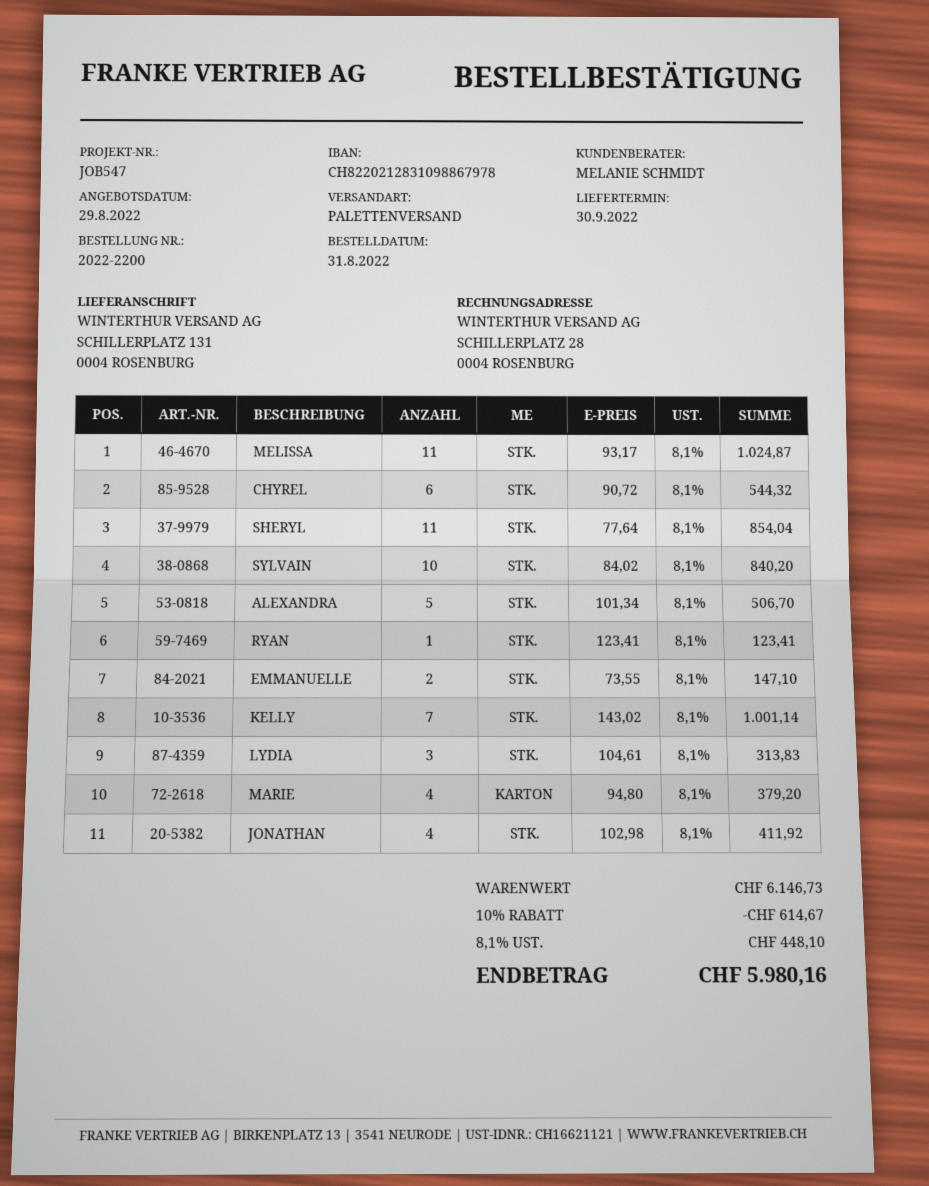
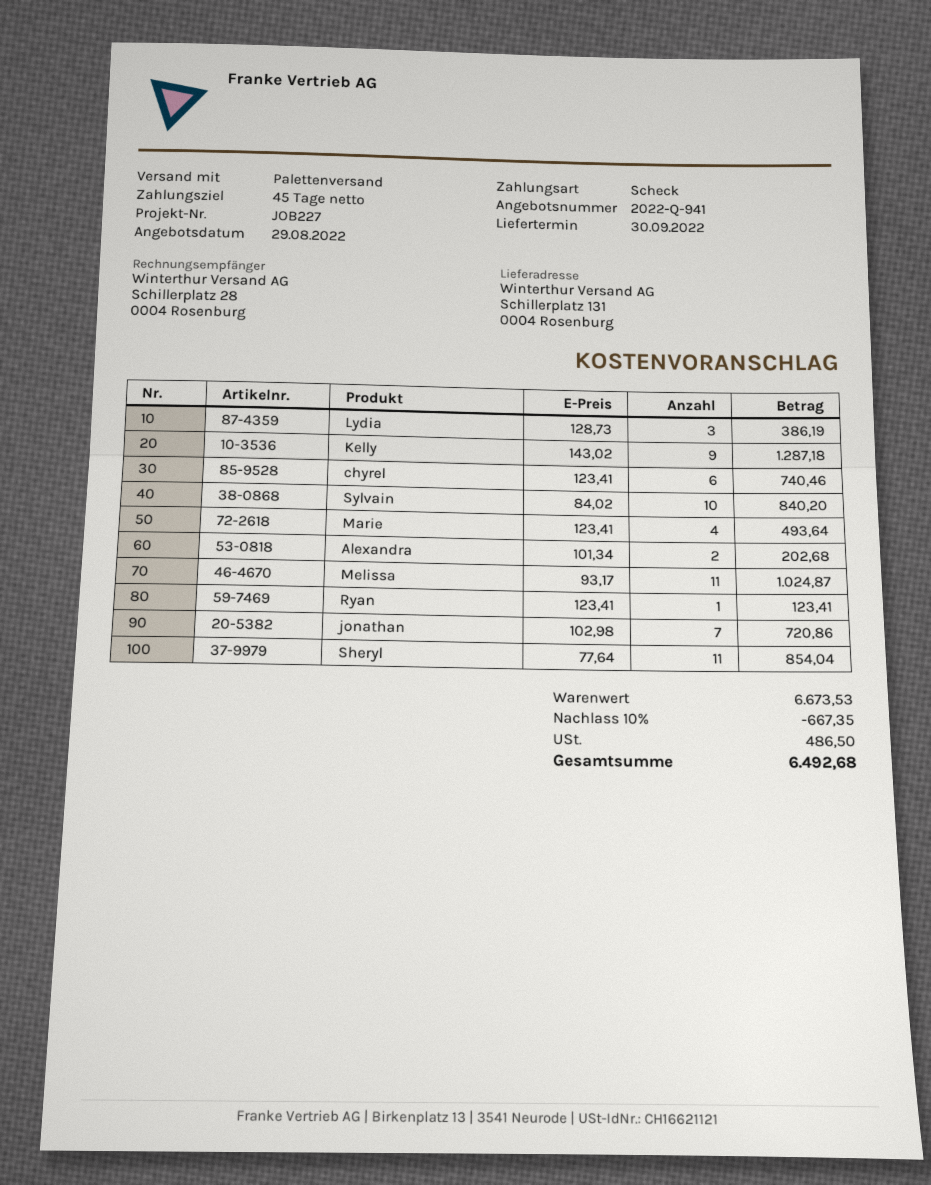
reference: JOB547 -> JOB227
CHYREL: 6 x 90.72 = 544.32 -> 6 x 123.41 = 740.46
ALEXANDRA: 5 x 101.34 = 506.70 -> 2 x 101.34 = 202.68
EMMANUELLE: 2 x 73.55 = 147.10 -> none
KELLY: 7 x 143.02 = 1001.14 -> 9 x 143.02 = 1287.18
LYDIA: 3 x 104.61 = 313.83 -> 3 x 128.73 = 386.19
MARIE: 4 x 94.80 = 379.20 -> 4 x 123.41 = 493.64
JONATHAN: 4 x 102.98 = 411.92 -> 7 x 102.98 = 720.86
subtotal: 6146.73 -> 6673.53
discount: 10% = 614.67 -> 10% = 667.35
tax: 448.10 -> 486.50
total: 5980.16 -> 6492.68

